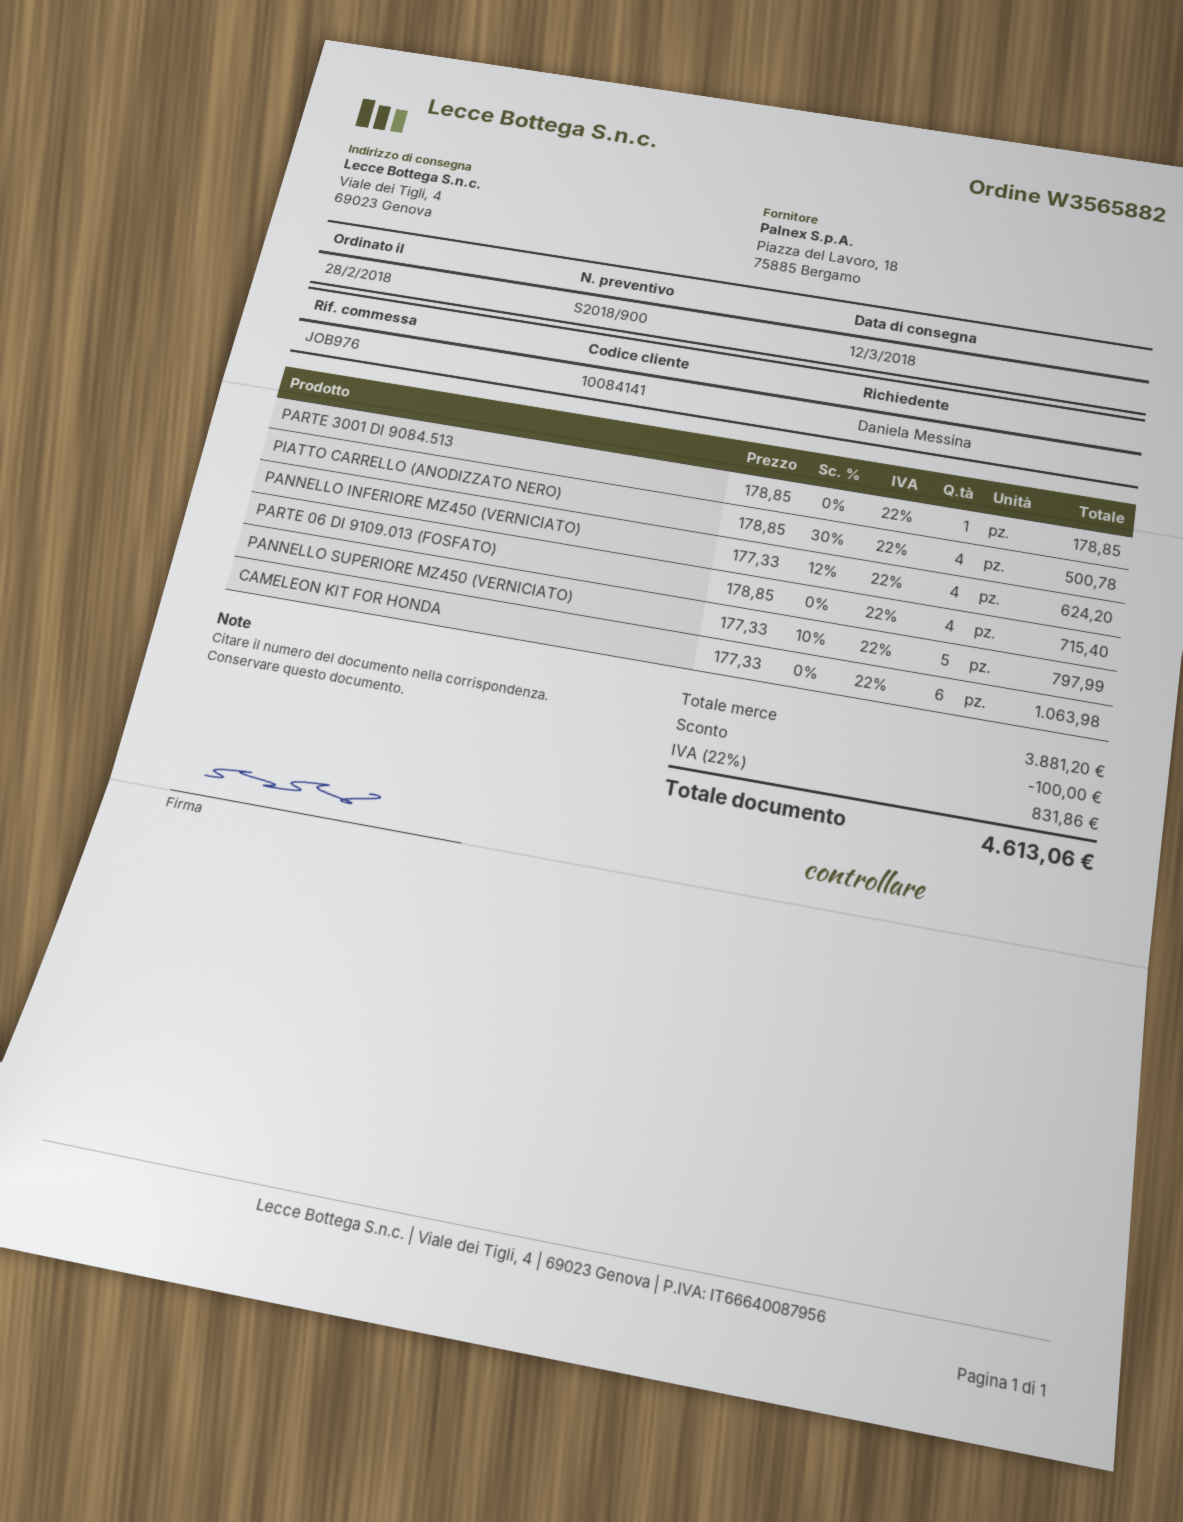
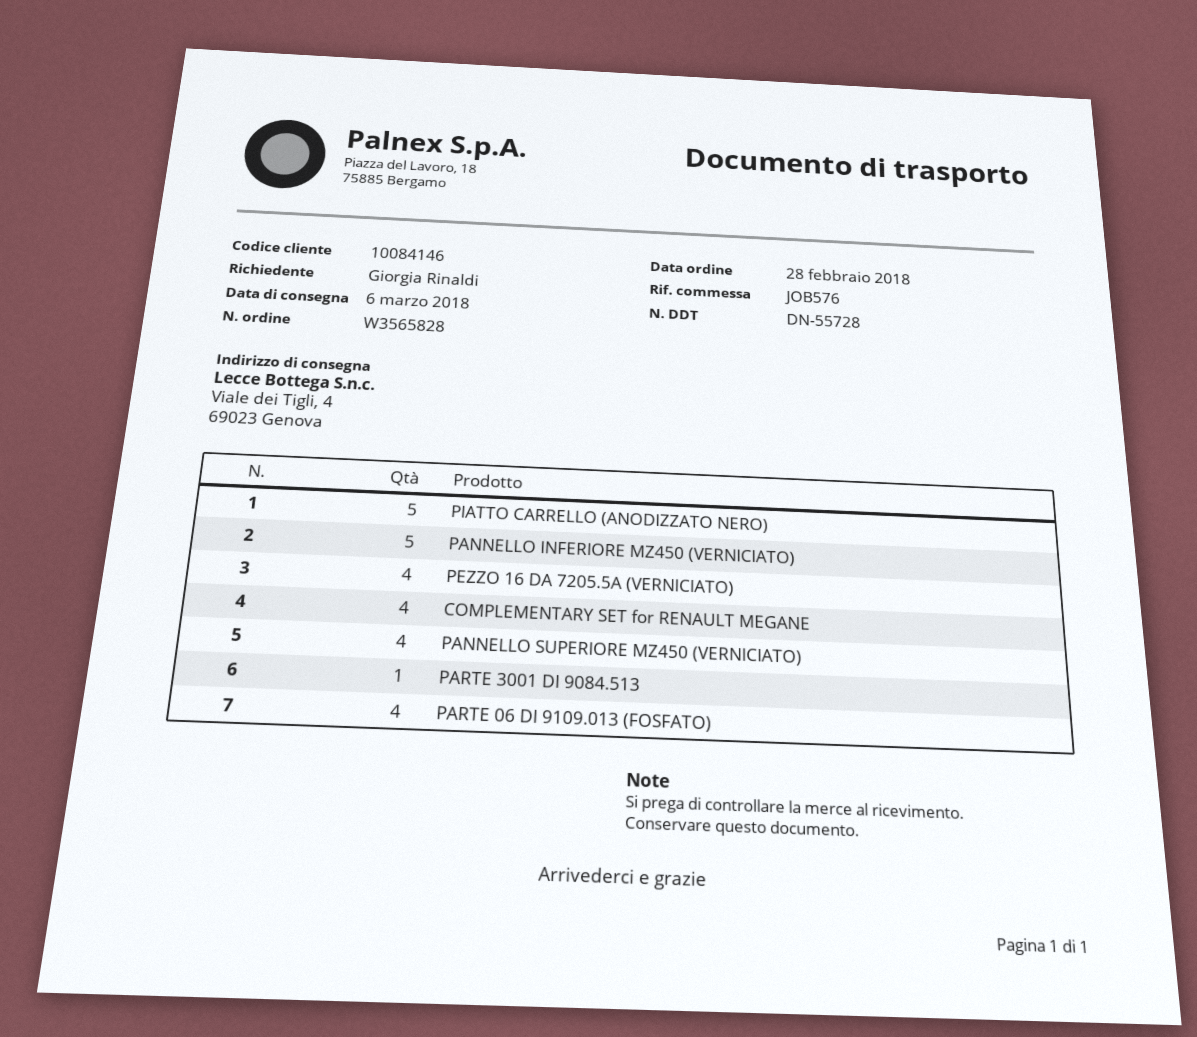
order number: W3565882 -> W3565828
delivery date: 2018-03-12 -> 2018-03-06
customer number: 10084141 -> 10084146
reference: JOB976 -> JOB576
ordered by: Daniela Messina -> Giorgia Rinaldi
PIATTO CARRELLO (ANODIZZATO NERO): 4 -> 5
PANNELLO INFERIORE MZ450 (VERNICIATO): 4 -> 5
PANNELLO SUPERIORE MZ450 (VERNICIATO): 5 -> 4
CAMELEON KIT FOR HONDA: 6 -> none
PEZZO 16 DA 7205.5A (VERNICIATO): none -> 4
COMPLEMENTARY SET for RENAULT MEGANE: none -> 4

